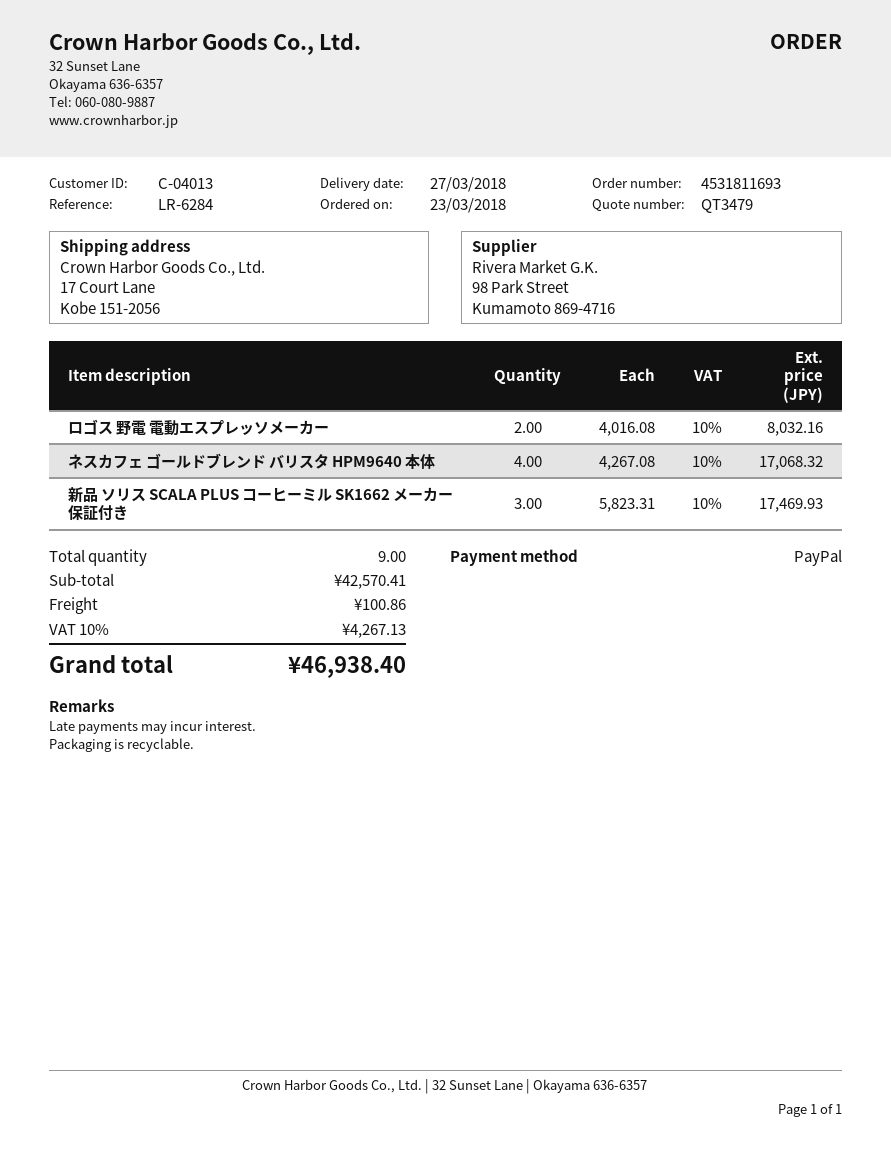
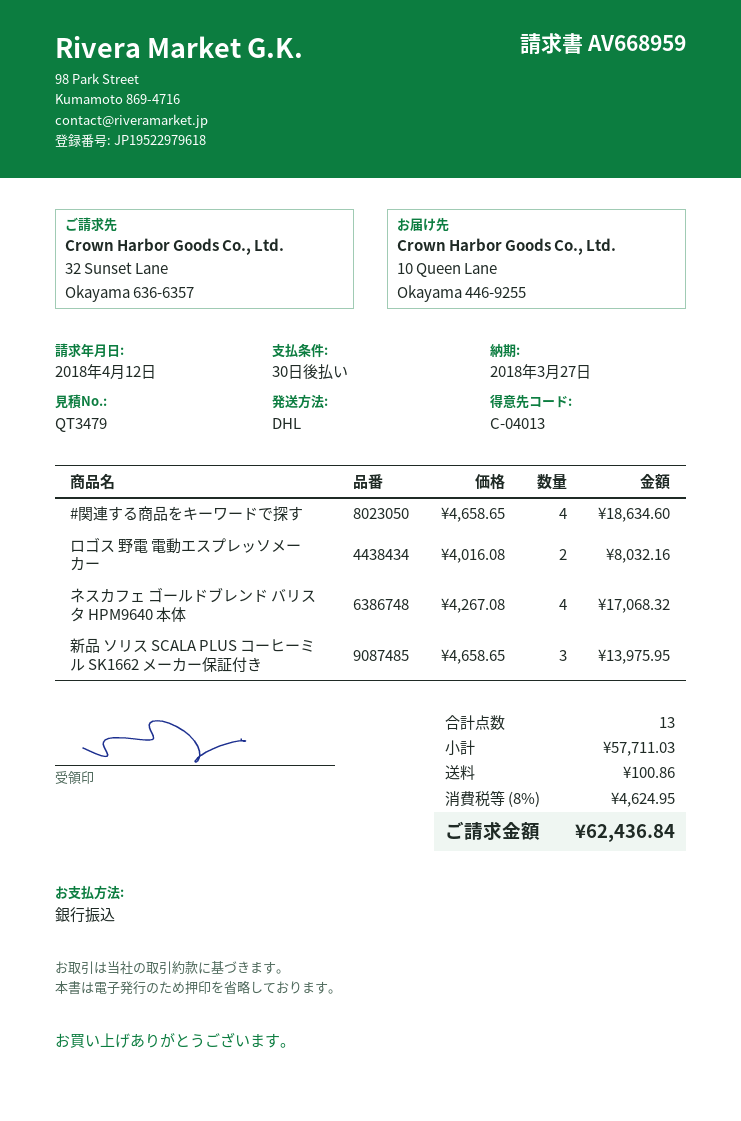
payment method: PayPal -> bank transfer
ship to: 17 Court Lane, Kobe 151-2056 -> 10 Queen Lane, Okayama 446-9255
新品 ソリス SCALA PLUS コーヒーミル SK1662 メーカー保証付き: 3 x 5823.31 = 17469.93 -> 3 x 4658.65 = 13975.95
#関連する商品をキーワードで探す: none -> 4 x 4658.65 = 18634.60
total quantity: 9 -> 13
subtotal: 42570.41 -> 57711.03
tax: 10% = 4267.13 -> 8% = 4624.95
total: 46938.40 -> 62436.84

